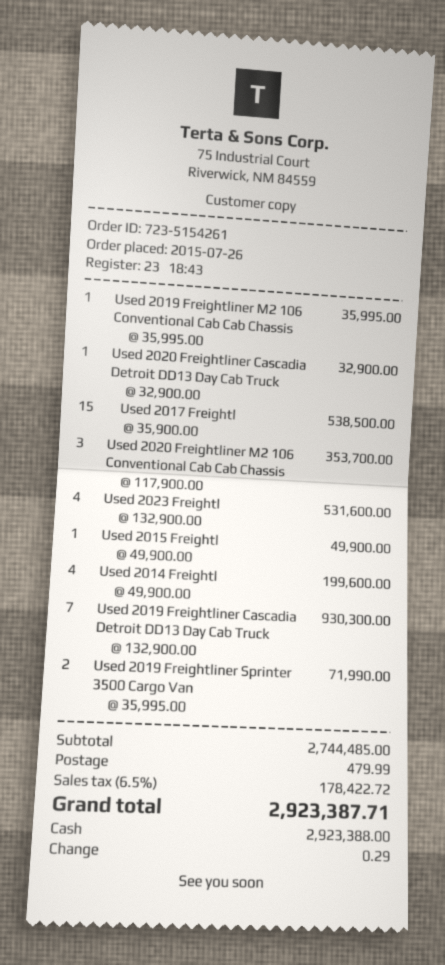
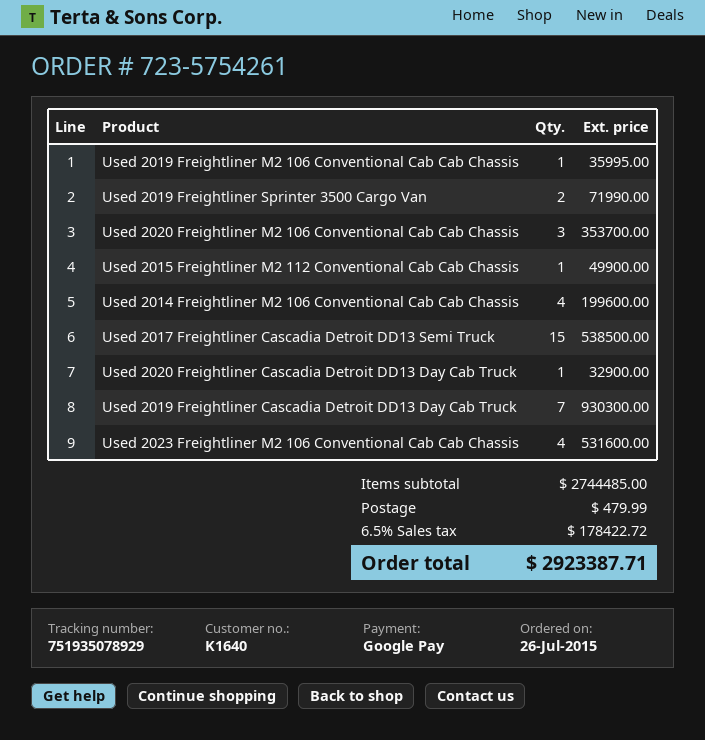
order number: 723-5154261 -> 723-5754261
payment method: cash -> Google Pay

